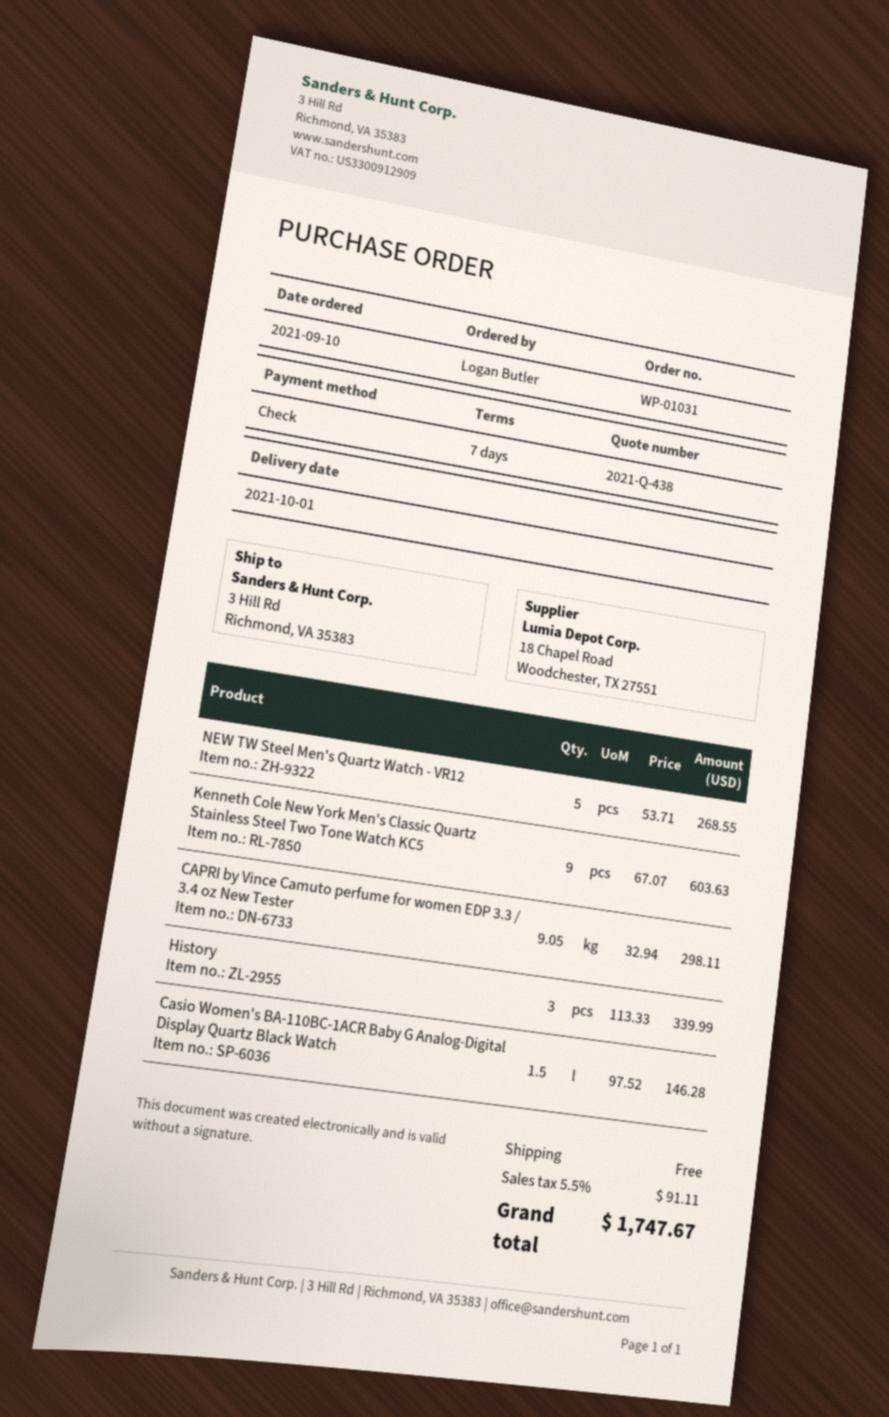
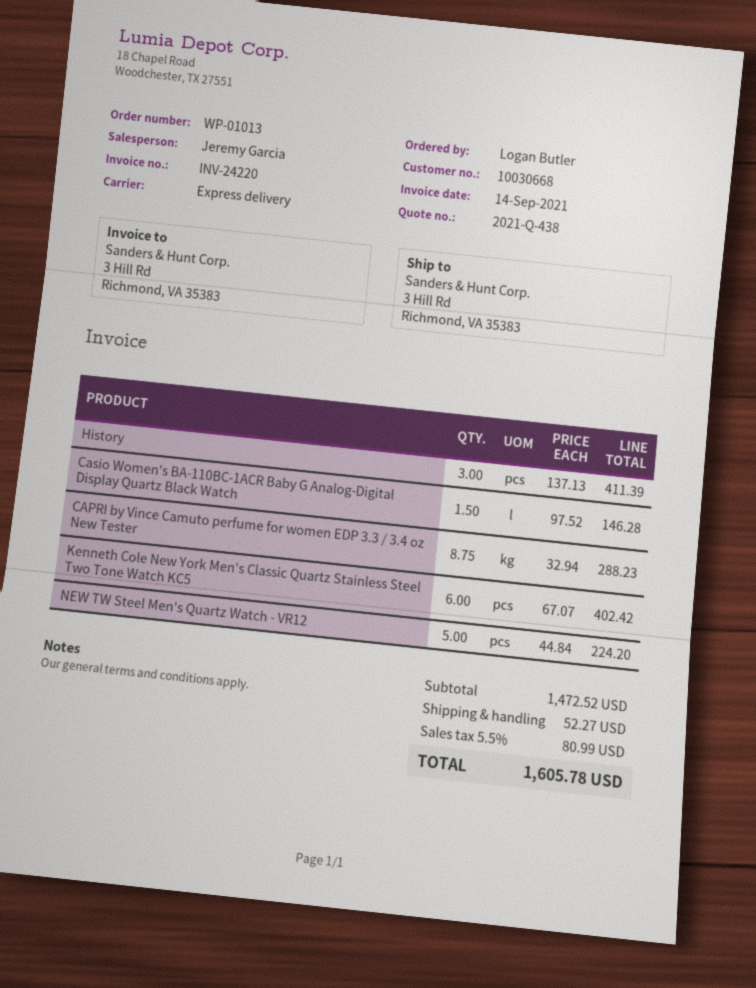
order number: WP-01031 -> WP-01013
NEW TW Steel Men's Quartz Watch - VR12: 5 x 53.71 = 268.55 -> 5 x 44.84 = 224.20
Kenneth Cole New York Men's Classic Quartz Stainless Steel Two Tone Watch KC5: 9 x 67.07 = 603.63 -> 6 x 67.07 = 402.42
CAPRI by Vince Camuto perfume for women EDP 3.3 / 3.4 oz New Tester: 9.05 x 32.94 = 298.11 -> 8.75 x 32.94 = 288.23
History: 3 x 113.33 = 339.99 -> 3 x 137.13 = 411.39
shipping: 0.00 -> 52.27
tax: 5.5% = 91.11 -> 5.5% = 80.99
total: 1747.67 -> 1605.78

